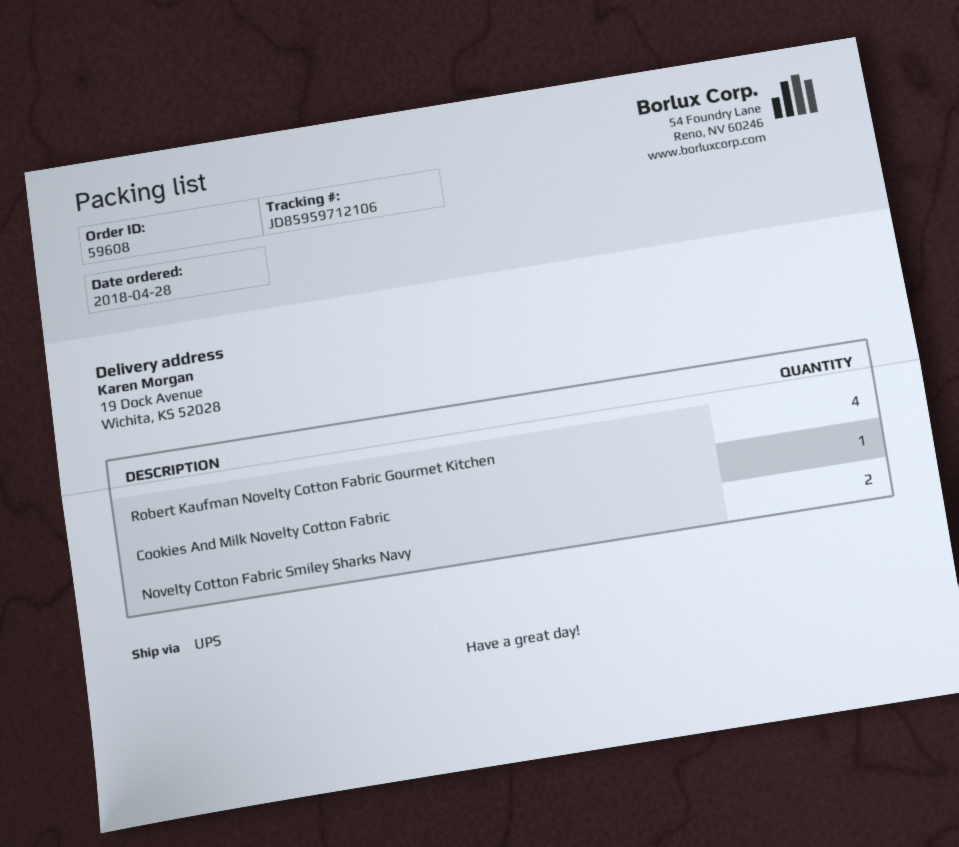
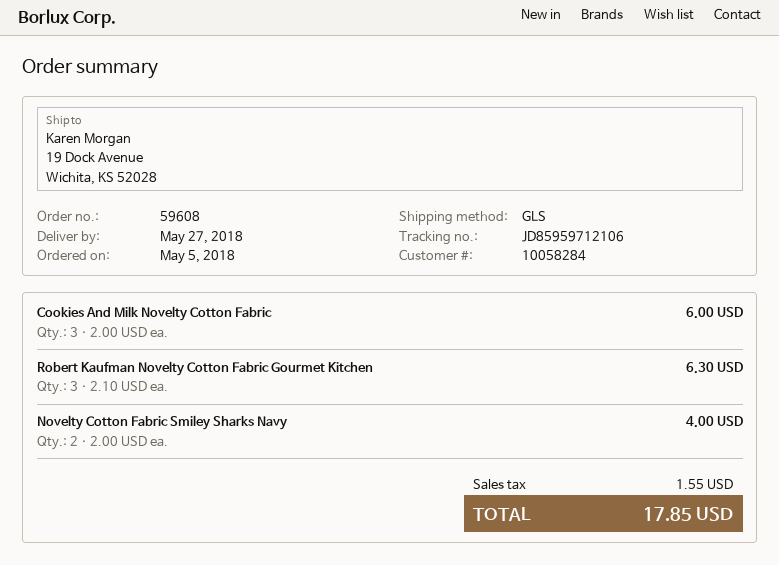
order date: 2018-04-28 -> 2018-05-05
shipping method: UPS -> GLS
Robert Kaufman Novelty Cotton Fabric Gourmet Kitchen: 4 -> 3
Cookies And Milk Novelty Cotton Fabric: 1 -> 3

